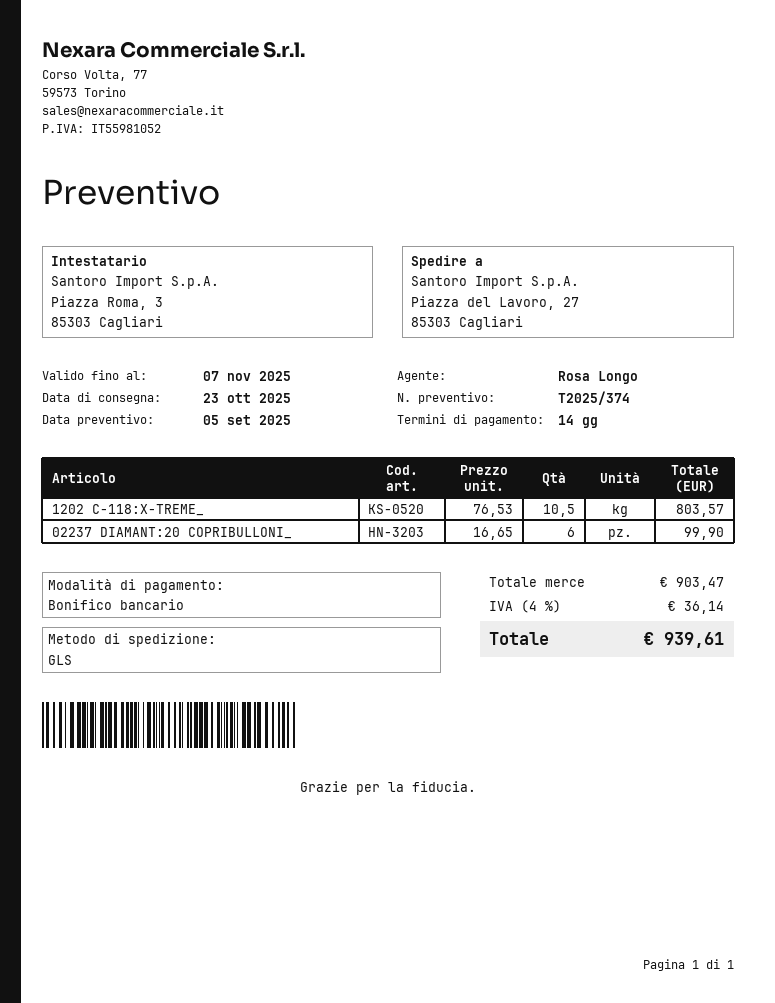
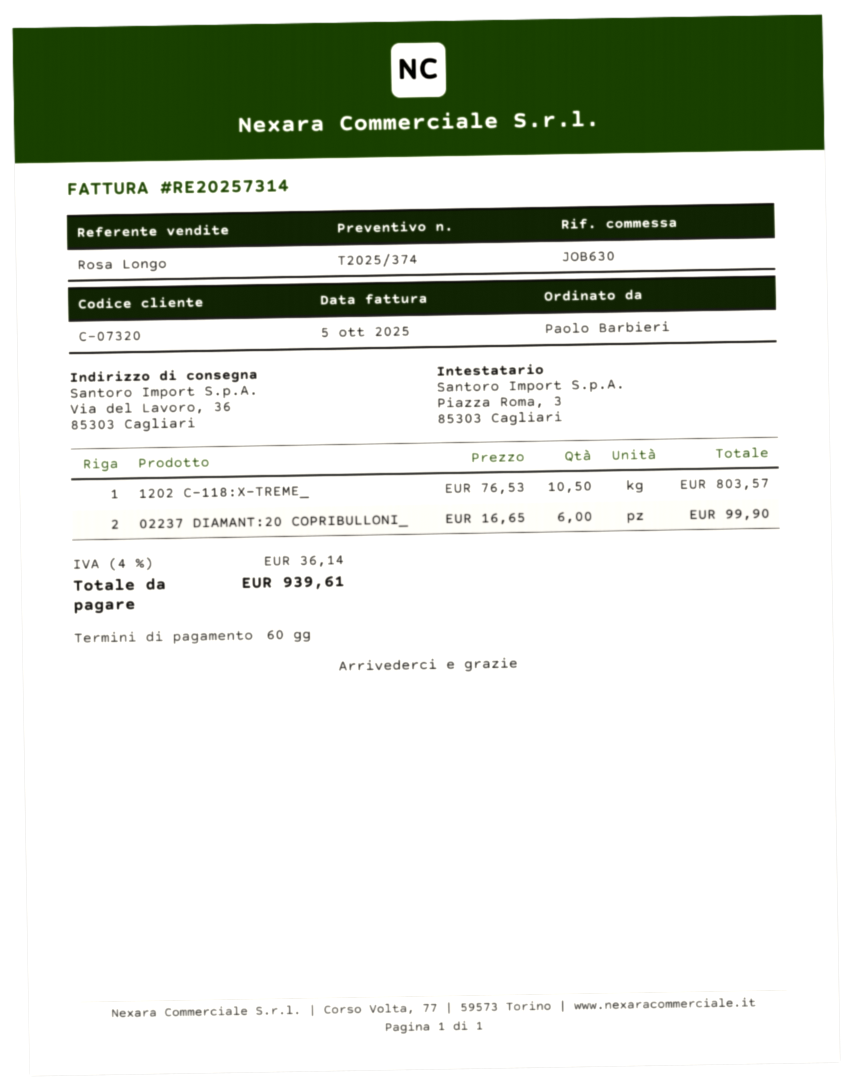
payment terms: 14 days -> 60 days
ship to: Piazza del Lavoro, 27, 85303 Cagliari -> Via del Lavoro, 36, 85303 Cagliari

